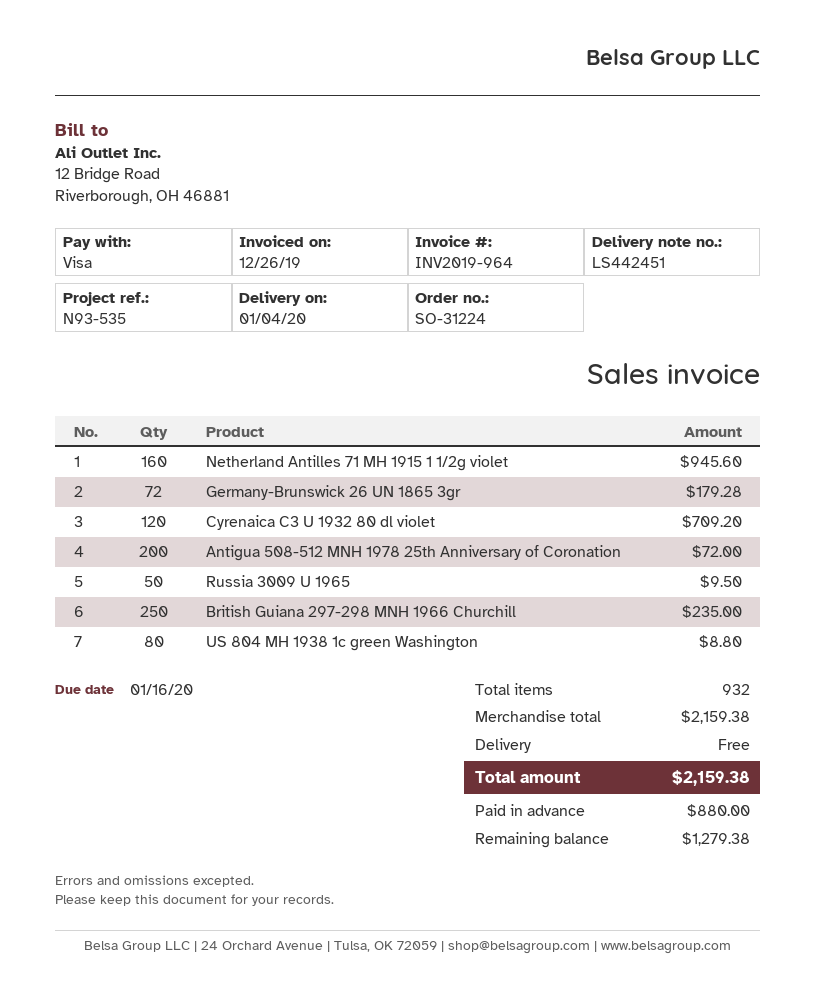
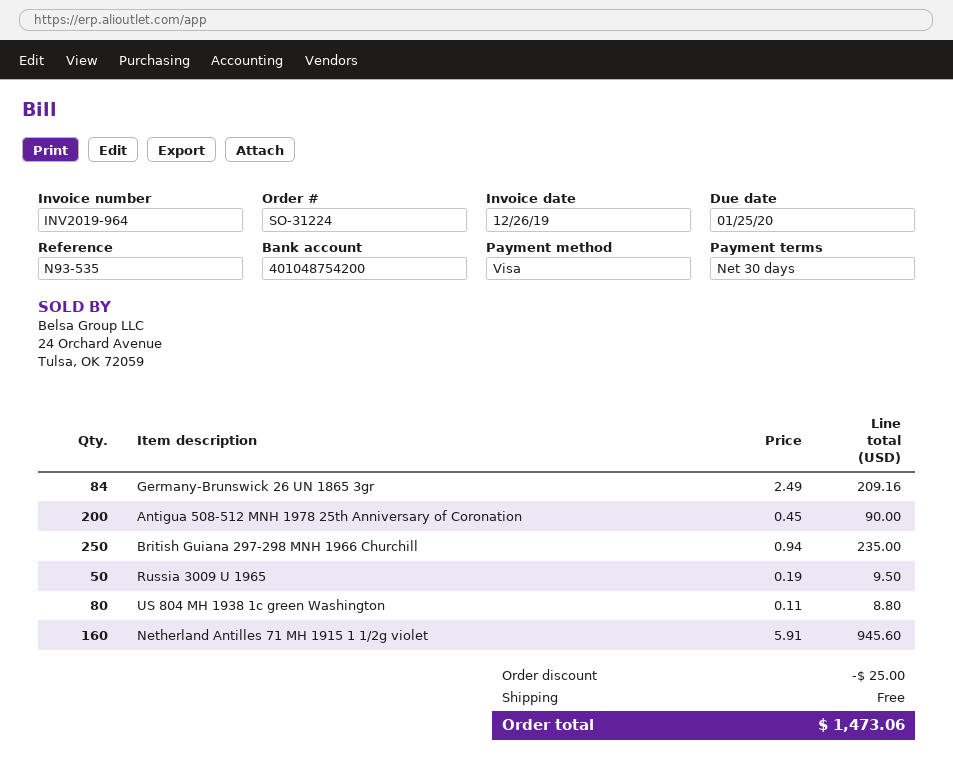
due date: 2020-01-16 -> 2020-01-25
Germany-Brunswick 26 UN 1865 3gr: 72 for 179.28 -> 84 for 209.16
Cyrenaica C3 U 1932 80 dl violet: 120 for 709.20 -> none
Antigua 508-512 MNH 1978 25th Anniversary of Coronation: 200 for 72.00 -> 200 for 90.00
discount: none -> 25.00
total: 2159.38 -> 1473.06

